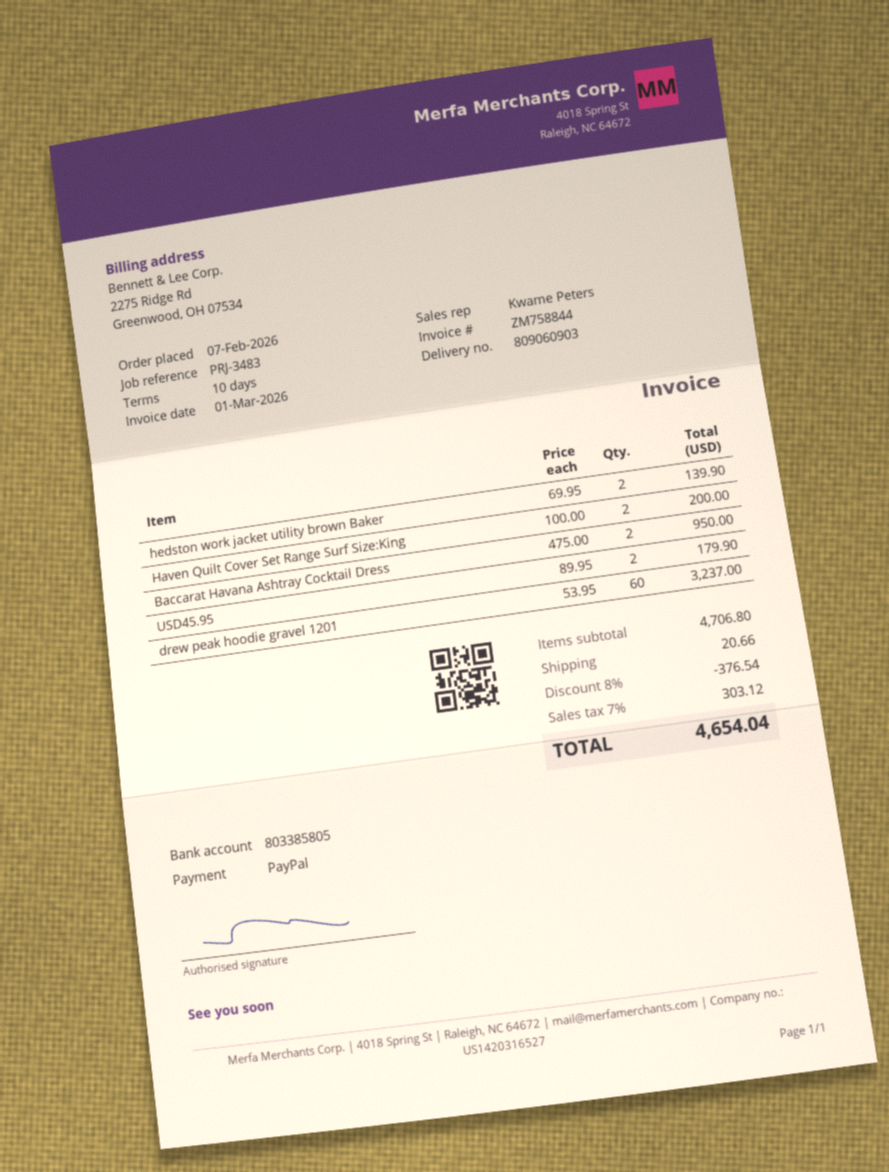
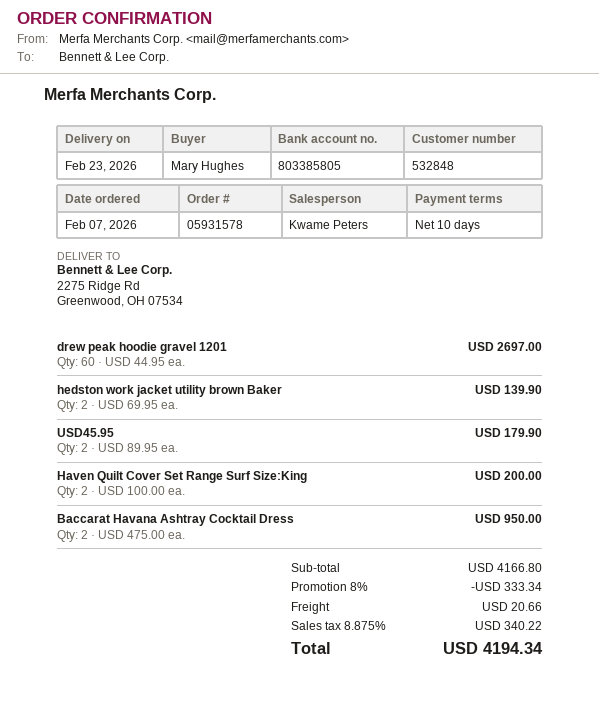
drew peak hoodie gravel 1201: 60 x 53.95 = 3237.00 -> 60 x 44.95 = 2697.00
subtotal: 4706.80 -> 4166.80
discount: 8% = 376.54 -> 8% = 333.34
tax: 7% = 303.12 -> 8.875% = 340.22
total: 4654.04 -> 4194.34

